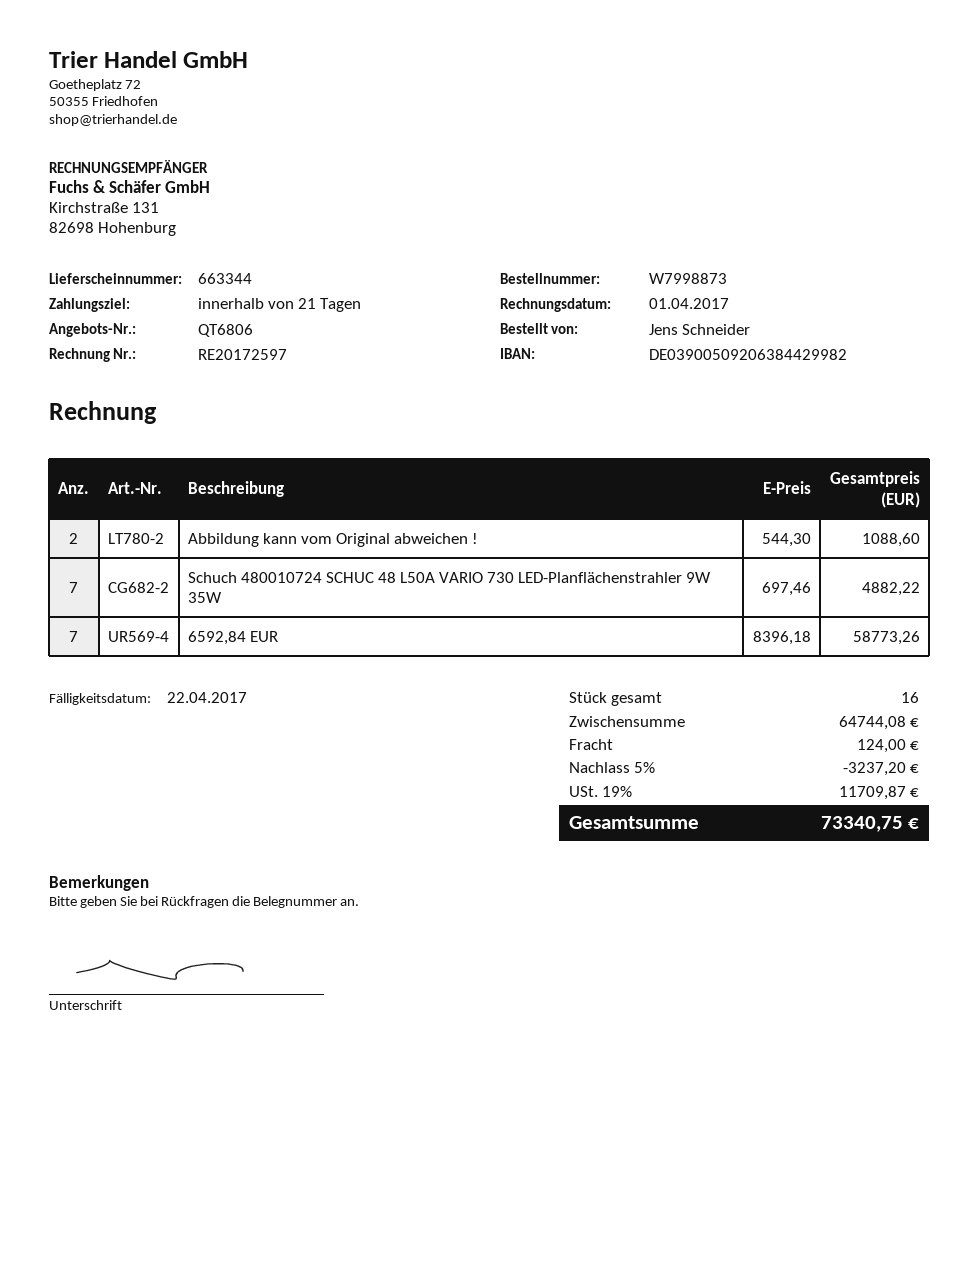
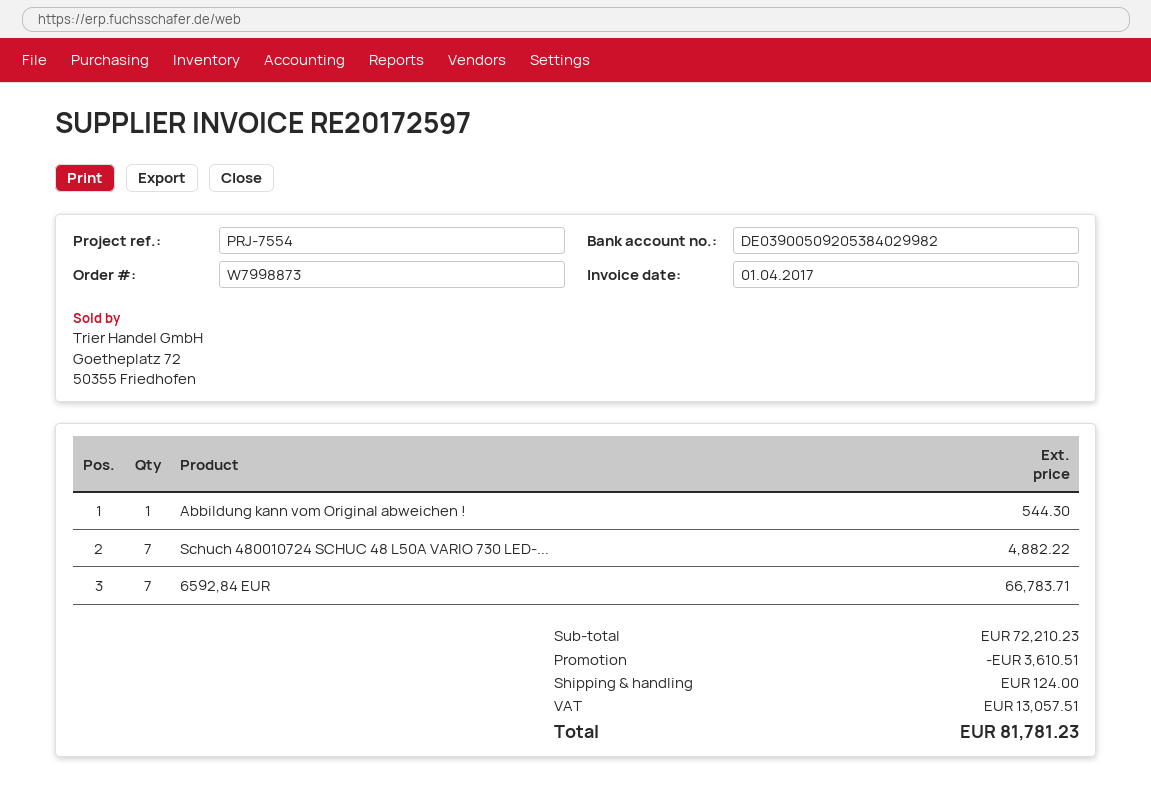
bank account: DE03900509206384429982 -> DE03900509205384029982
Abbildung kann vom Original abweichen !: 2 for 1088.60 -> 1 for 544.30
6592,84 EUR: 7 for 58773.26 -> 7 for 66783.71
subtotal: 64744.08 -> 72210.23
discount: 3237.20 -> 3610.51
tax: 11709.87 -> 13057.51
total: 73340.75 -> 81781.23

